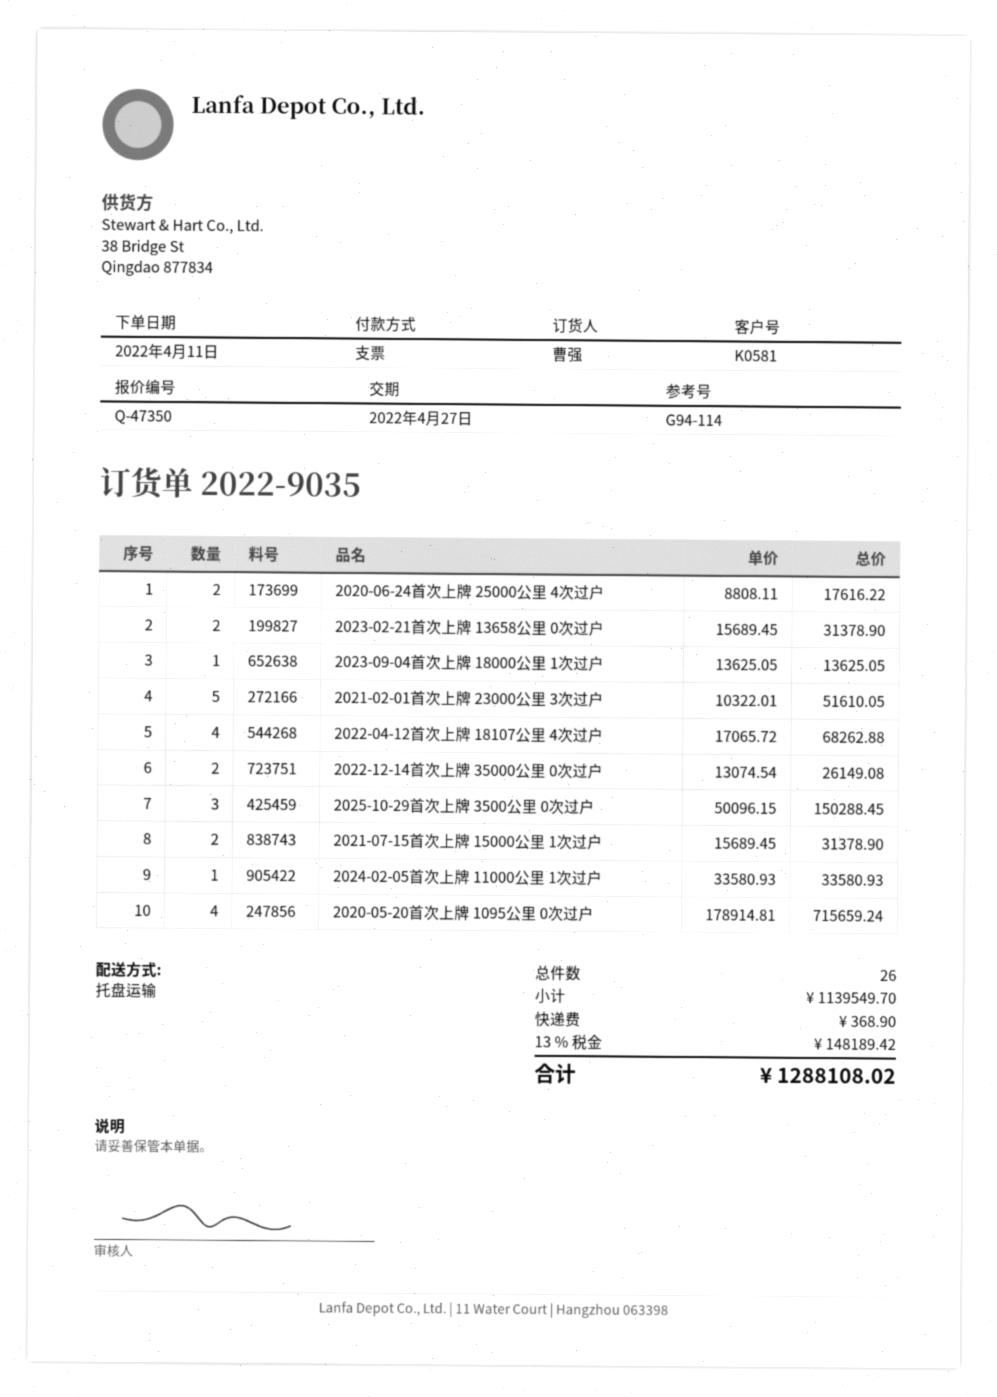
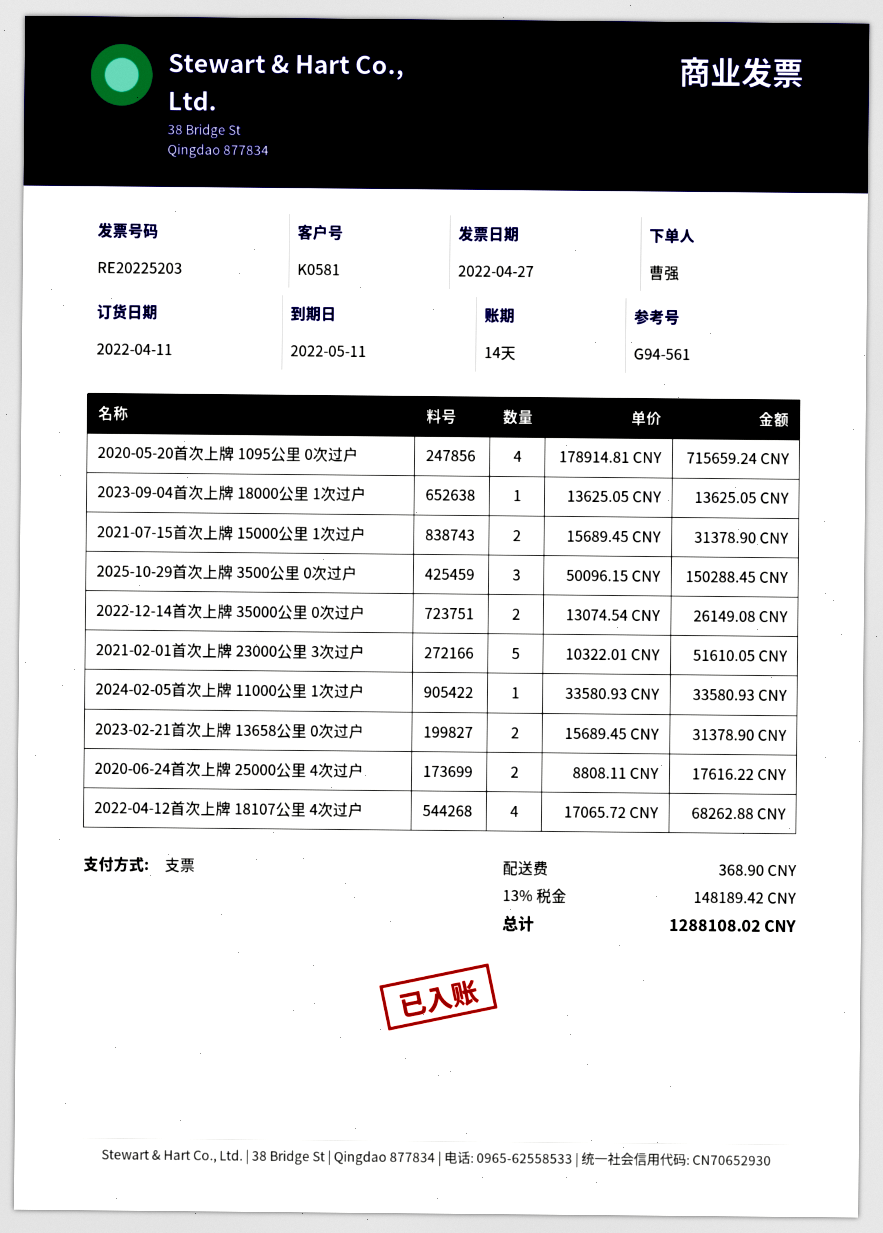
reference: G94-114 -> G94-561

